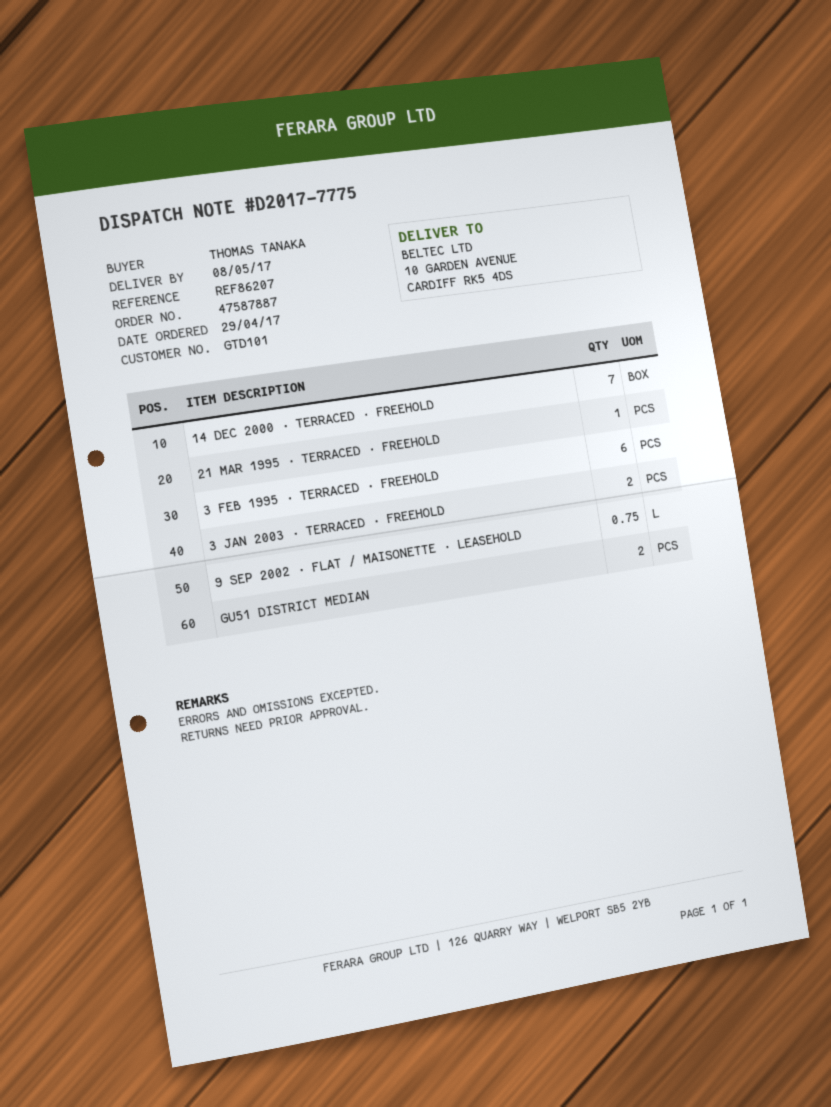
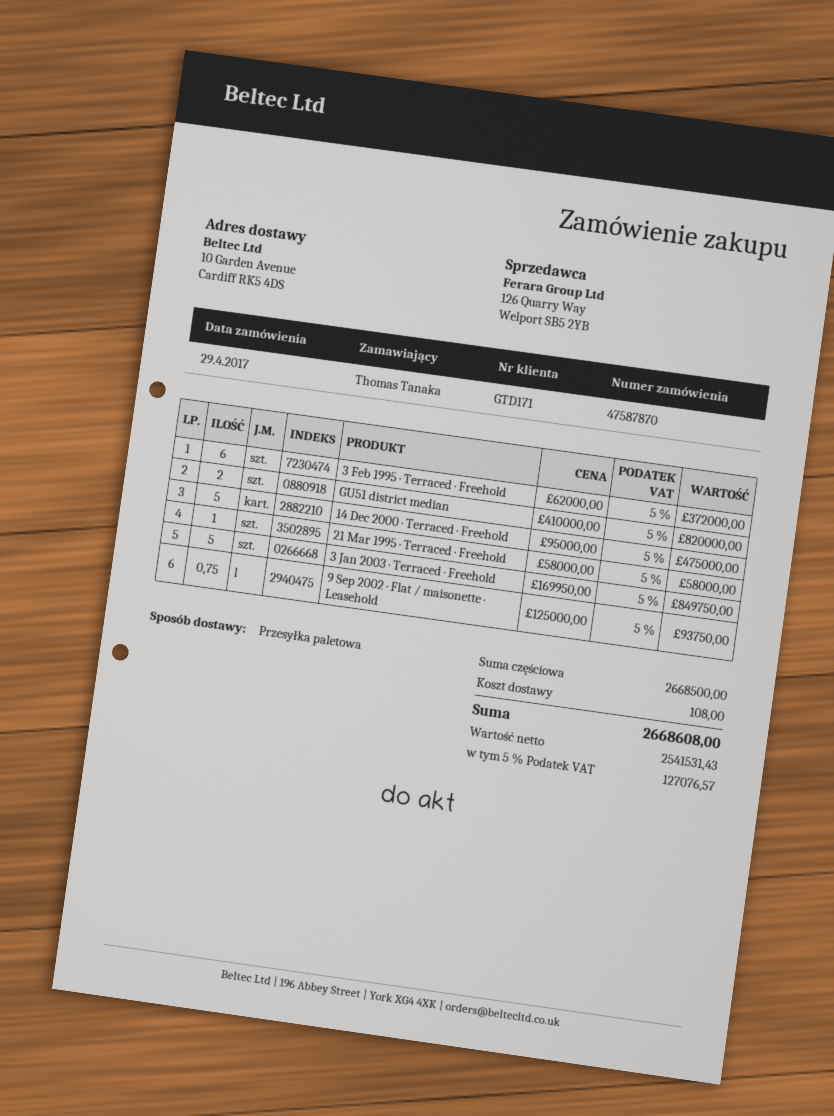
order number: 47587887 -> 47587870
customer number: GTD101 -> GTD171
14 DEC 2000 · TERRACED · FREEHOLD: 7 -> 5
3 JAN 2003 · TERRACED · FREEHOLD: 2 -> 5

